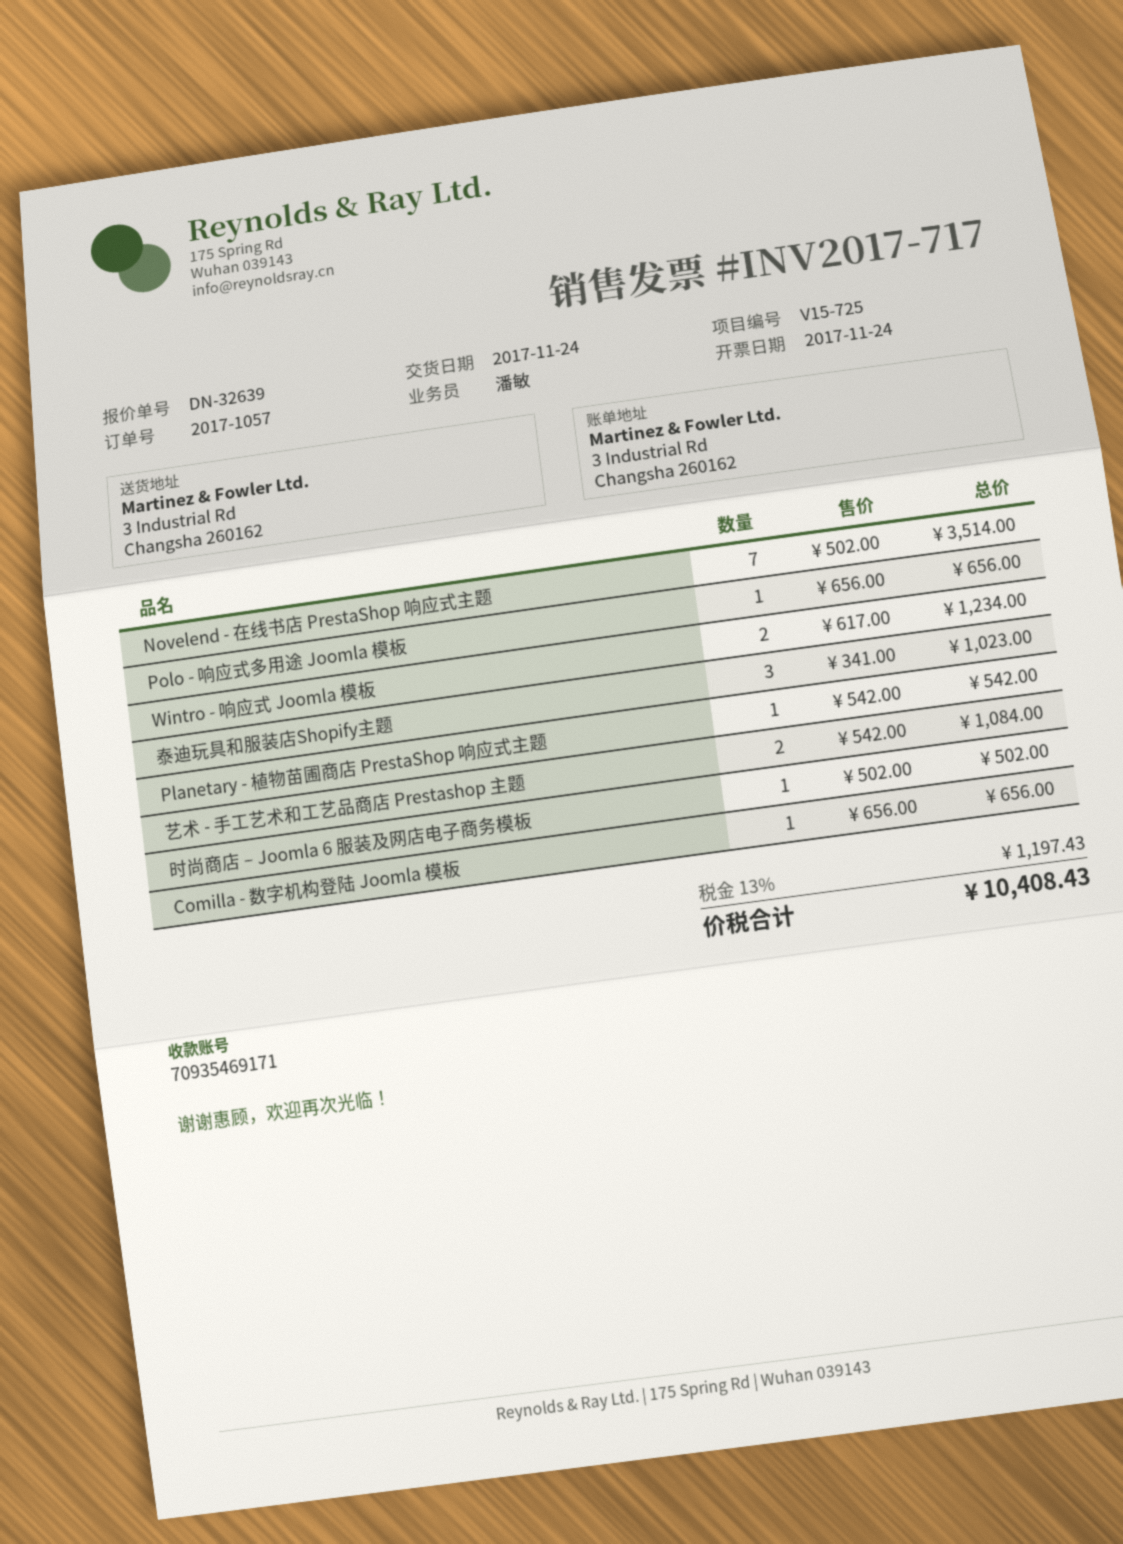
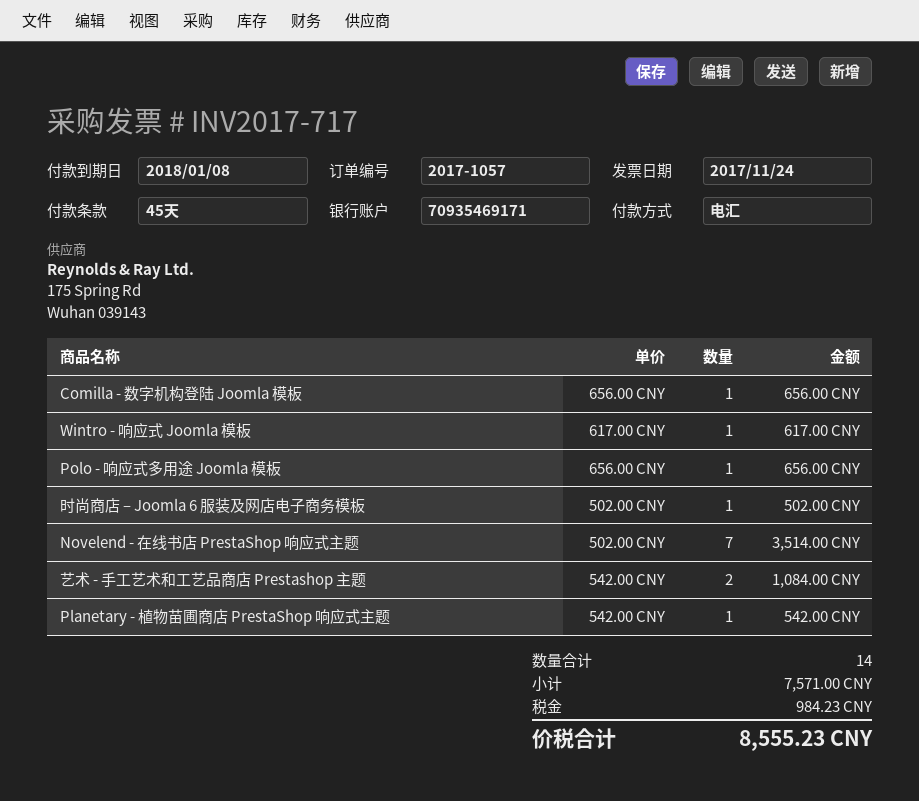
Wintro - 响应式 Joomla 模板: 2 x 617.00 = 1234.00 -> 1 x 617.00 = 617.00
泰迪玩具和服装店Shopify主题: 3 x 341.00 = 1023.00 -> none
tax: 1197.43 -> 984.23
total: 10408.43 -> 8555.23

